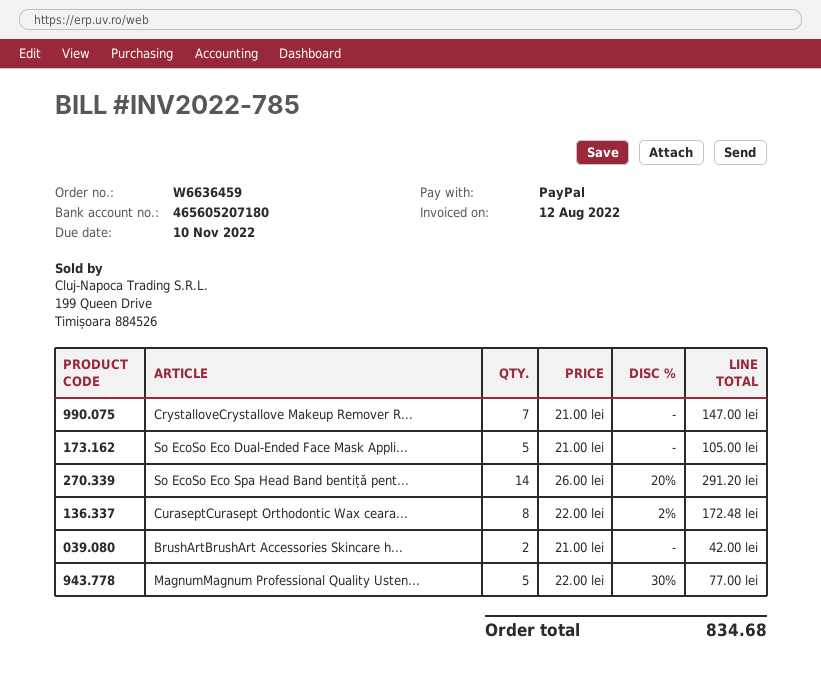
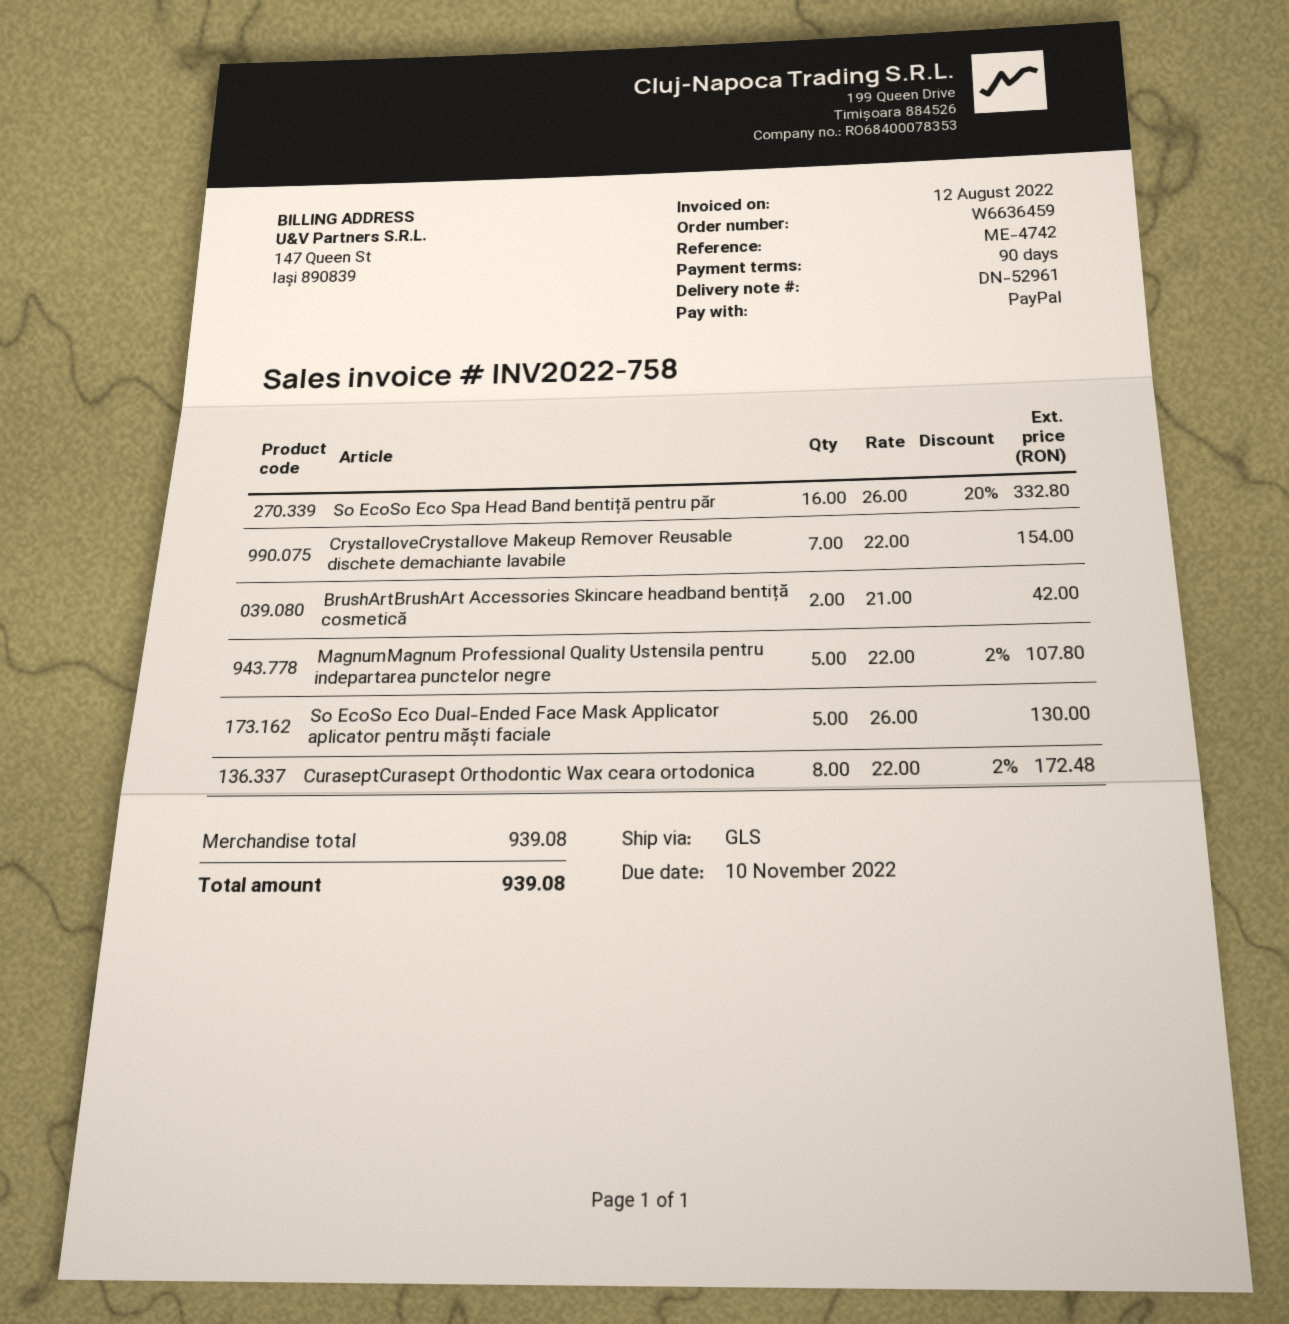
invoice number: INV2022-785 -> INV2022-758
CrystalloveCrystallove Makeup Remover R...: 7 x 21.00 = 147.00 -> 7 x 22.00 = 154.00
So EcoSo Eco Dual-Ended Face Mask Appli...: 5 x 21.00 = 105.00 -> 5 x 26.00 = 130.00
So EcoSo Eco Spa Head Band bentiță pent...: 14 x 26.00 - 20% = 291.20 -> 16 x 26.00 - 20% = 332.80
MagnumMagnum Professional Quality Usten...: 5 x 22.00 - 30% = 77.00 -> 5 x 22.00 - 2% = 107.80
total: 834.68 -> 939.08

